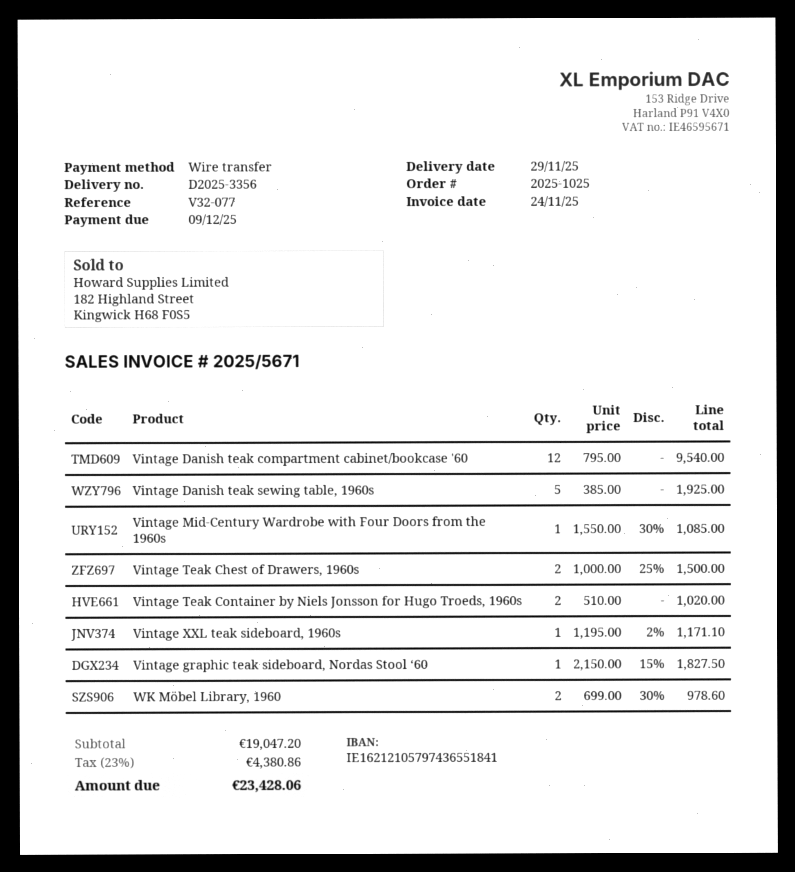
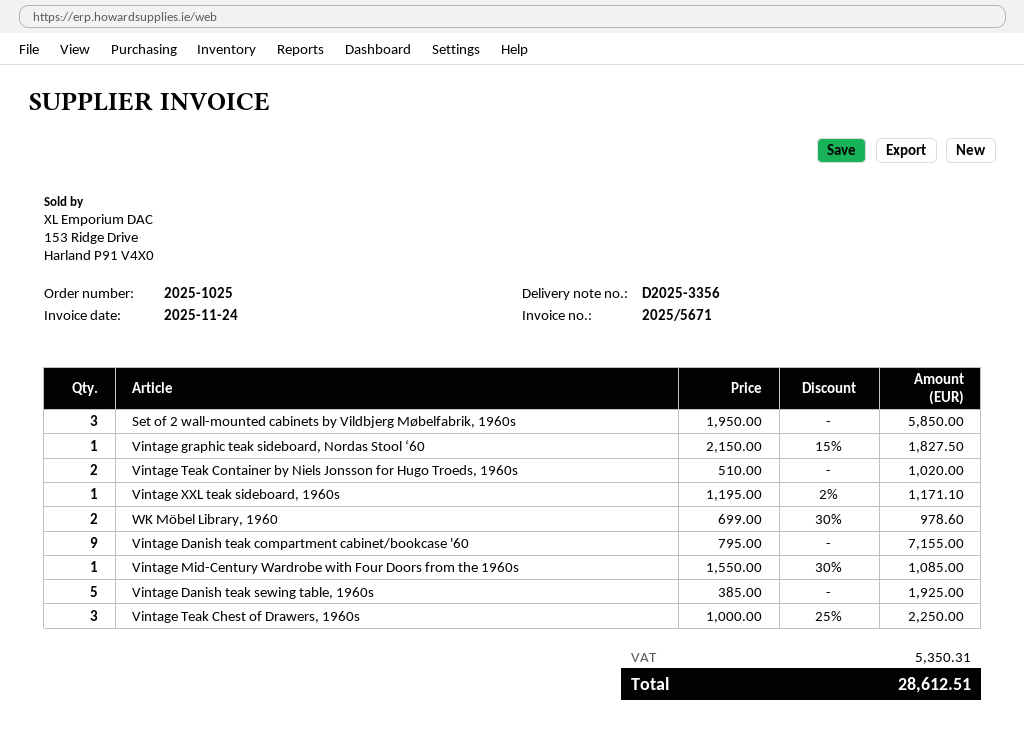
Vintage Danish teak compartment cabinet/bookcase '60: 12 x 795.00 = 9540.00 -> 9 x 795.00 = 7155.00
Vintage Teak Chest of Drawers, 1960s: 2 x 1000.00 - 25% = 1500.00 -> 3 x 1000.00 - 25% = 2250.00
Set of 2 wall-mounted cabinets by Vildbjerg Møbelfabrik, 1960s: none -> 3 x 1950.00 = 5850.00
tax: 4380.86 -> 5350.31
total: 23428.06 -> 28612.51

